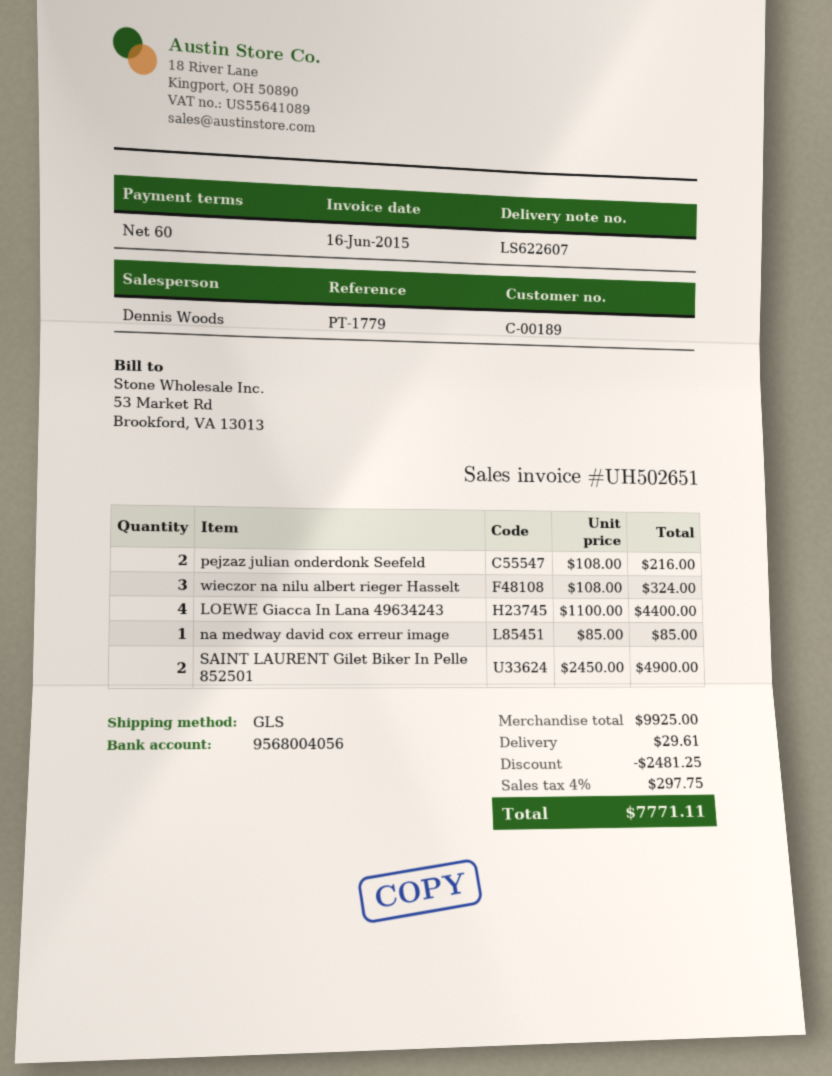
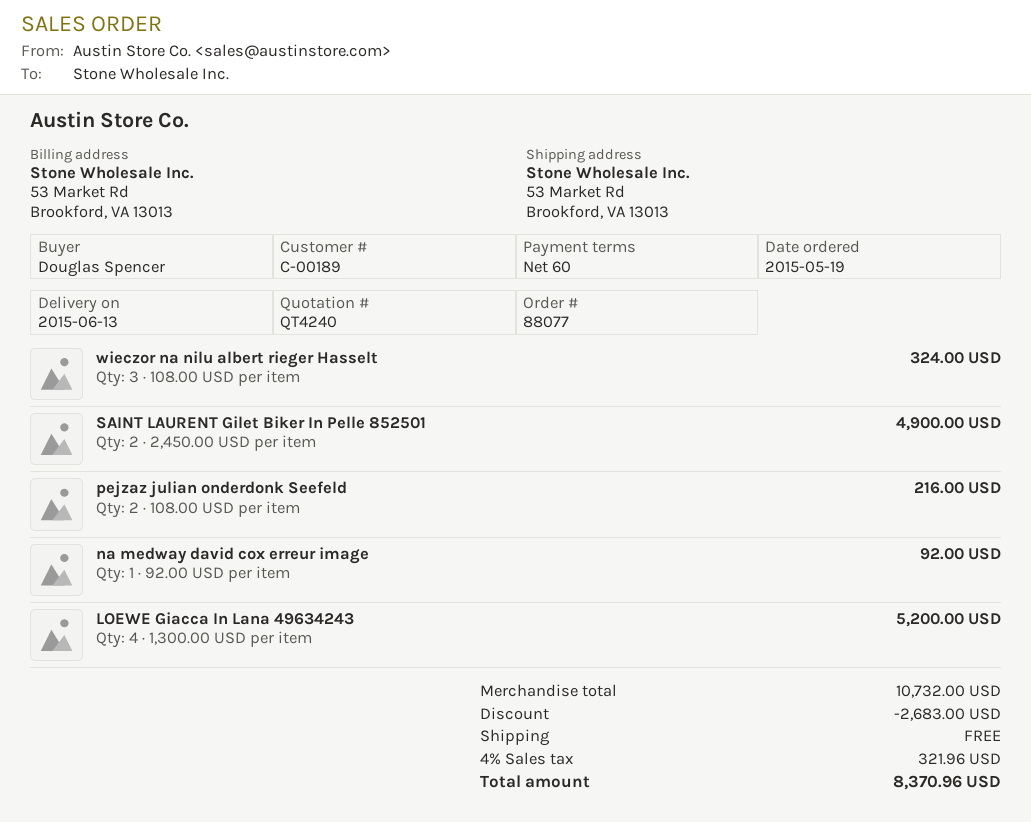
LOEWE Giacca In Lana 49634243: 4 x 1100.00 = 4400.00 -> 4 x 1300.00 = 5200.00
na medway david cox erreur image: 1 x 85.00 = 85.00 -> 1 x 92.00 = 92.00
subtotal: 9925.00 -> 10732.00
discount: 2481.25 -> 2683.00
shipping: 29.61 -> 0.00
tax: 4% = 297.75 -> 4% = 321.96
total: 7771.11 -> 8370.96

